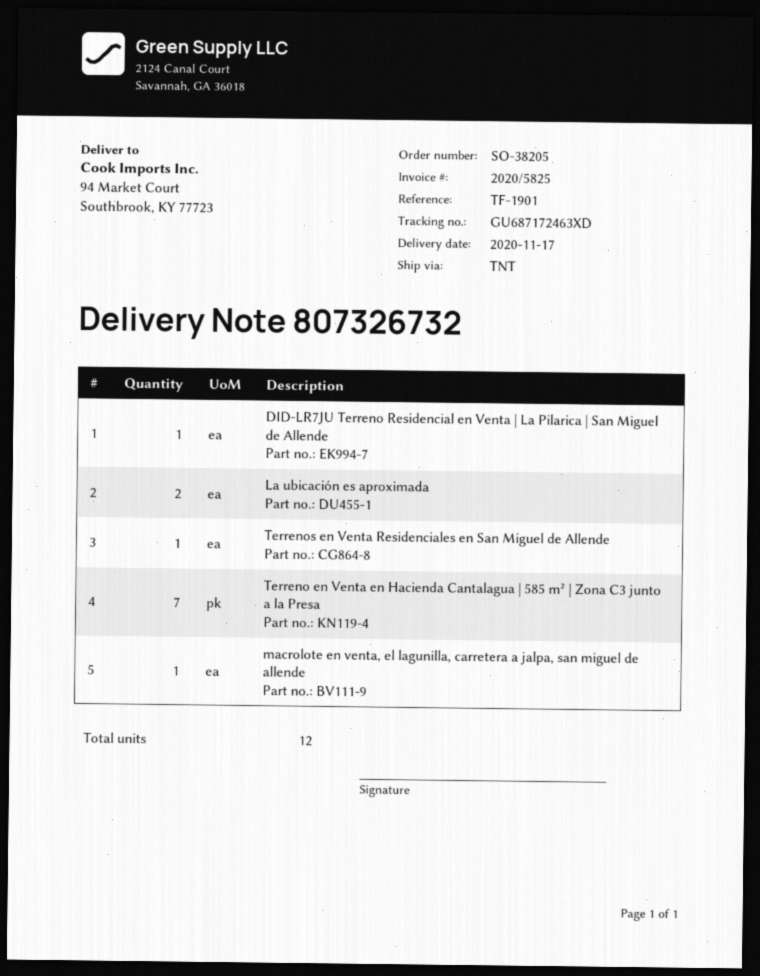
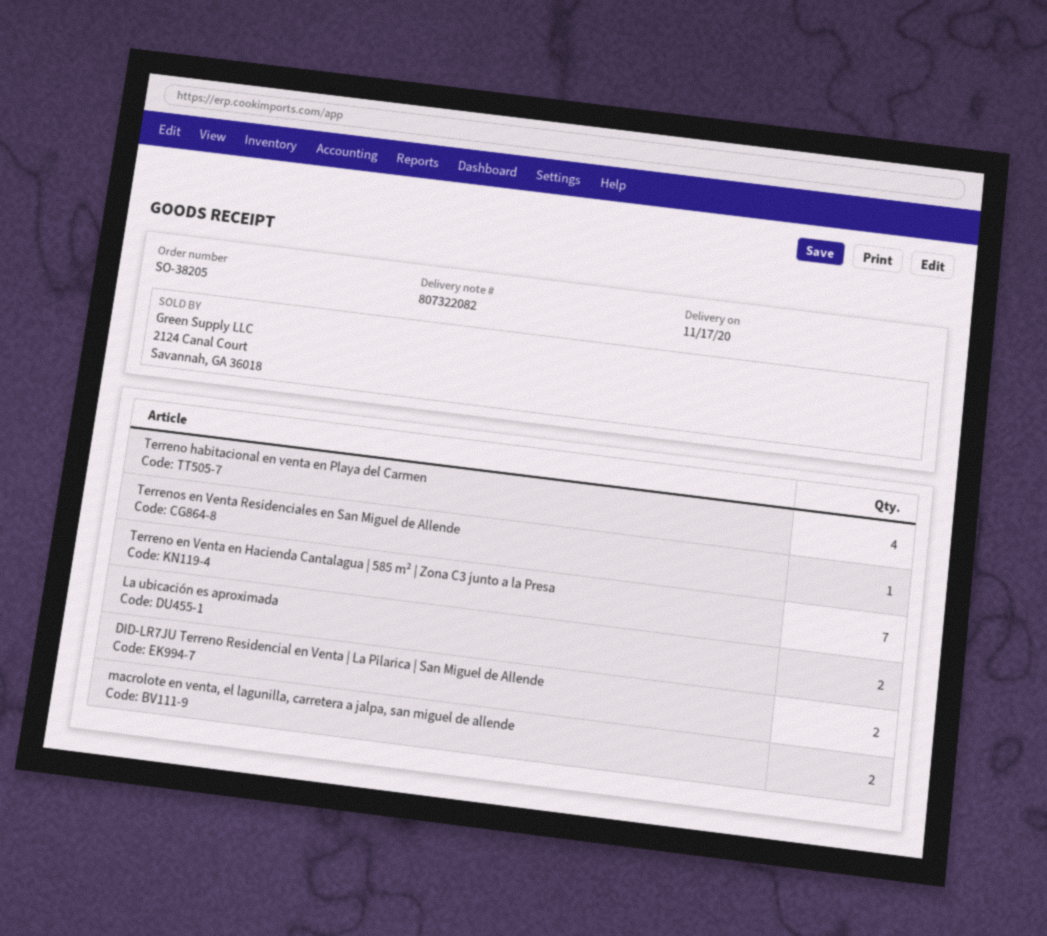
delivery note number: 807326732 -> 807322082
DID-LR7JU Terreno Residencial en Venta | La Pilarica | San Miguel de Allende: 1 -> 2
macrolote en venta, el lagunilla, carretera a jalpa, san miguel de allende: 1 -> 2
Terreno habitacional en venta en Playa del Carmen: none -> 4

